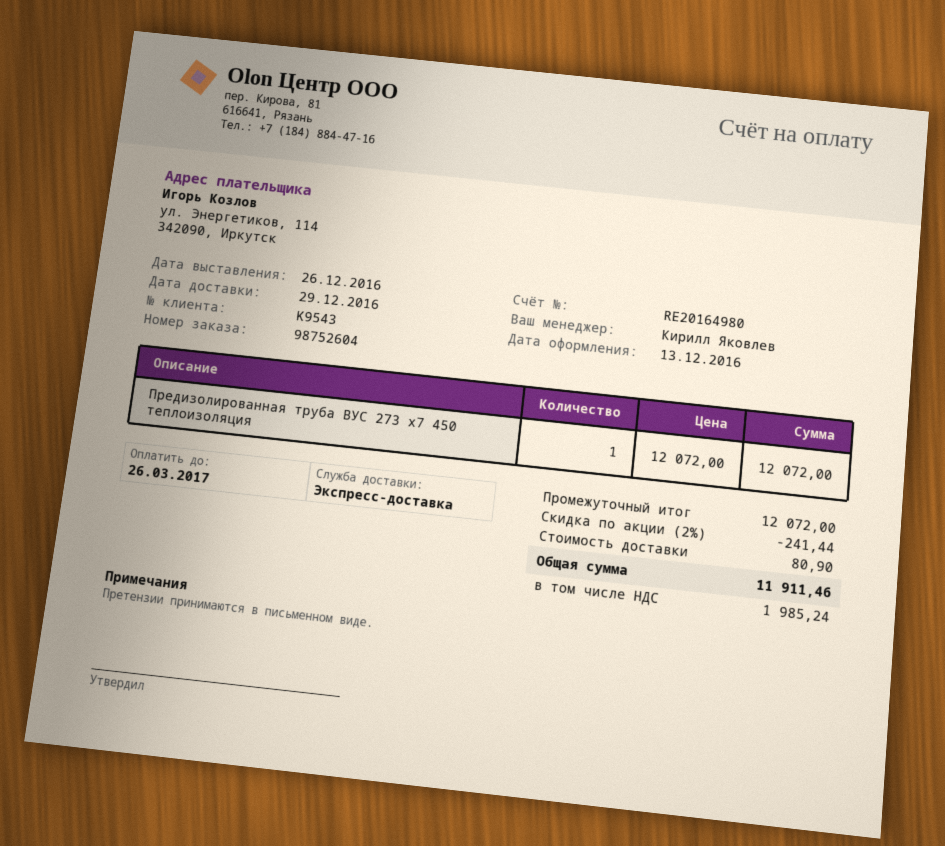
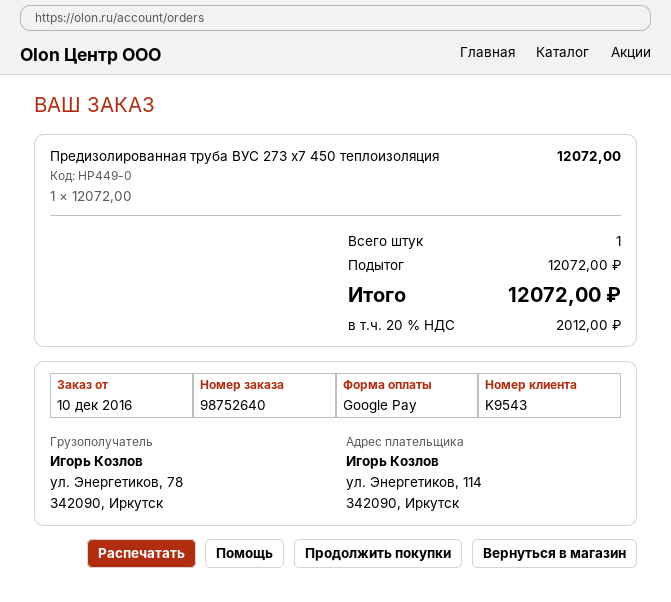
order number: 98752604 -> 98752640
order date: 2016-12-13 -> 2016-12-10
discount: 2% = 241.44 -> none
shipping: 80.90 -> none
tax: 1985.24 -> 2012.00
total: 11911.46 -> 12072.00

